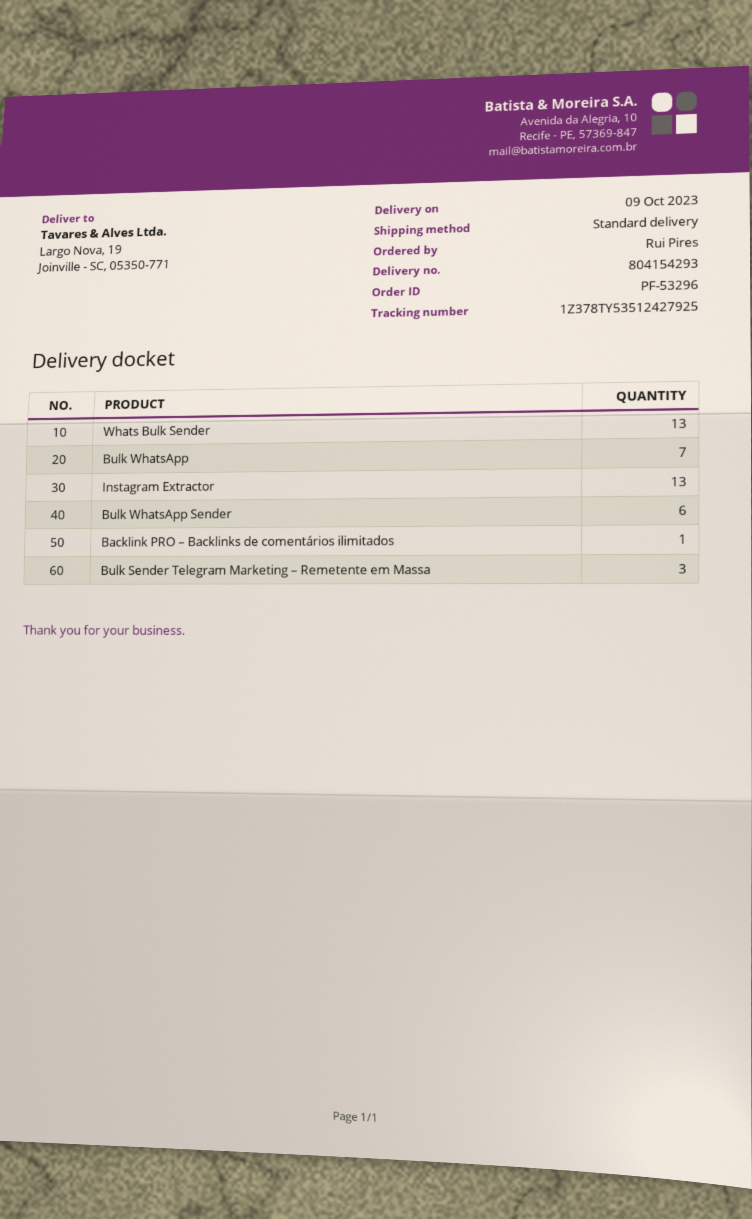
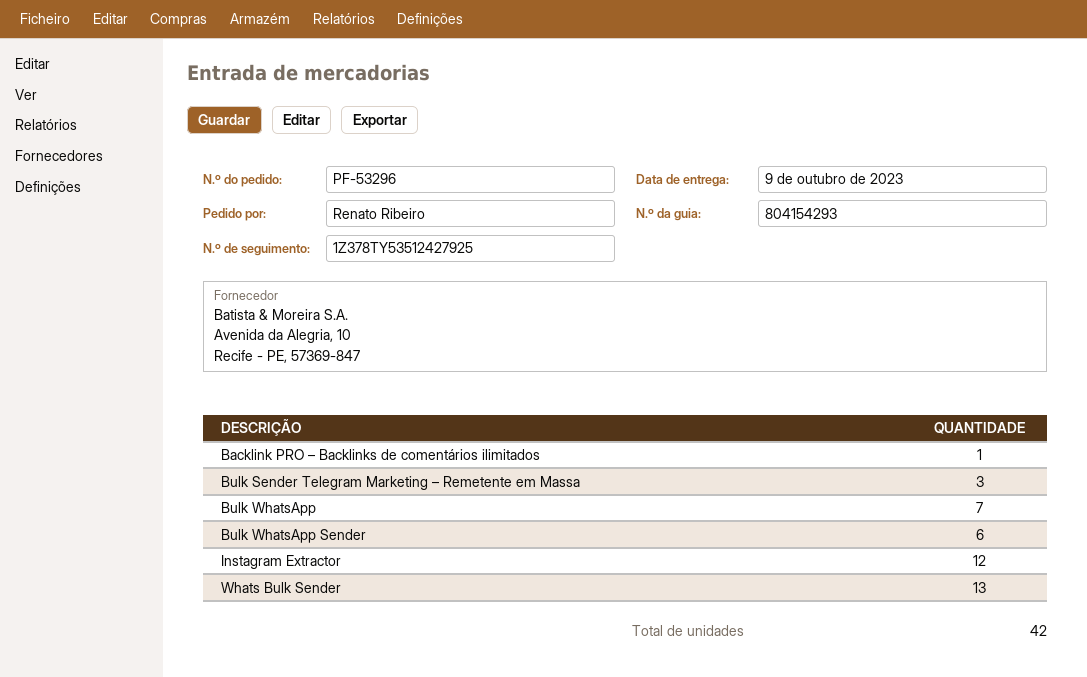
ordered by: Rui Pires -> Renato Ribeiro
Instagram Extractor: 13 -> 12

